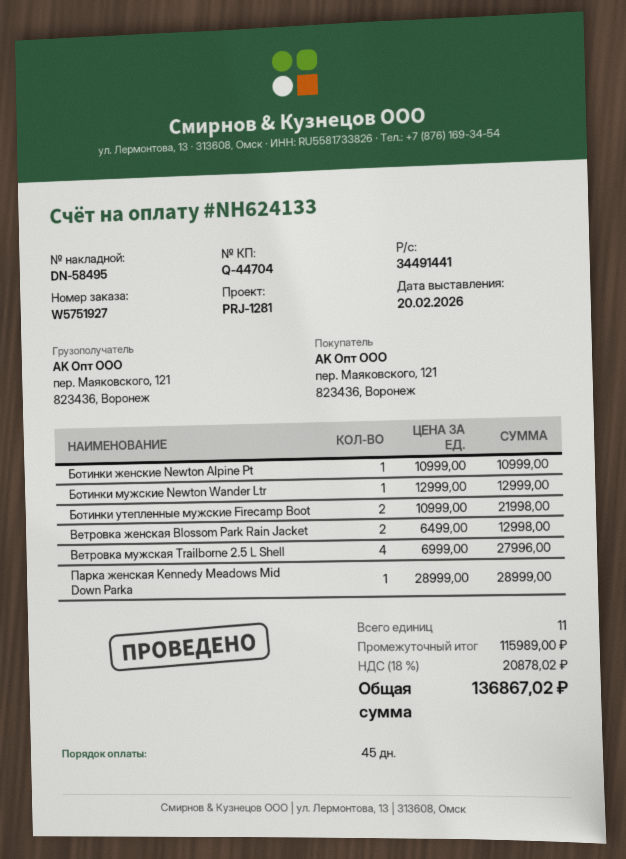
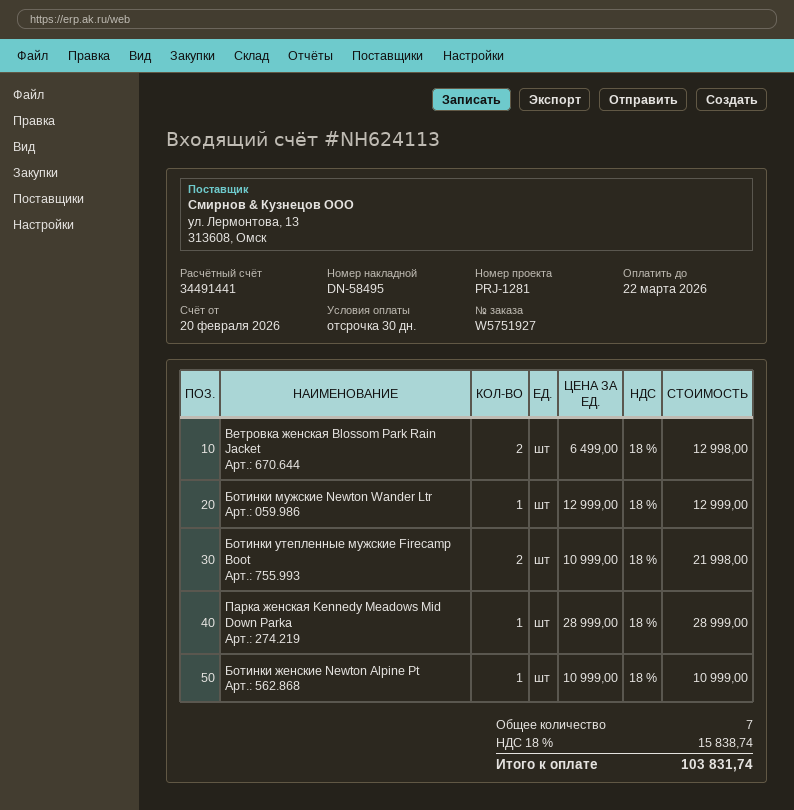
invoice number: NH624133 -> NH624113
payment terms: 45 days -> 30 days
Ветровка мужская Trailborne 2.5 L Shell: 4 x 6999.00 = 27996.00 -> none
total quantity: 11 -> 7
tax: 18% = 20878.02 -> 18% = 15838.74
total: 136867.02 -> 103831.74

